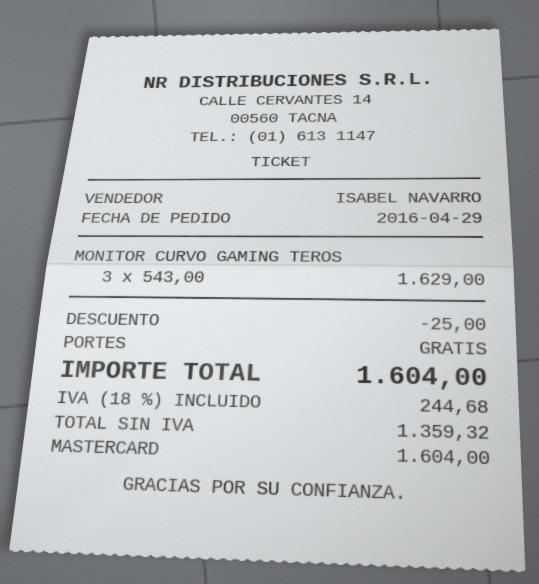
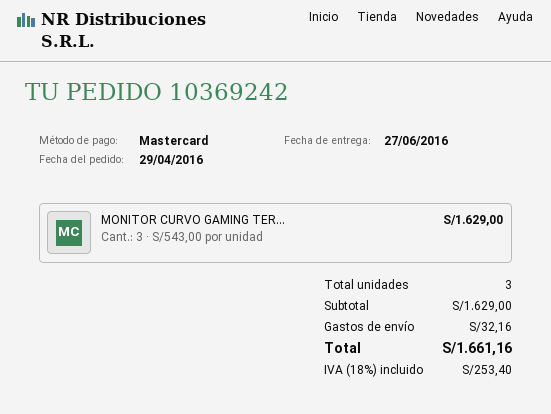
discount: 25.00 -> none
shipping: 0.00 -> 32.16
tax: 18% = 244.68 -> 18% = 253.40
total: 1604.00 -> 1661.16

